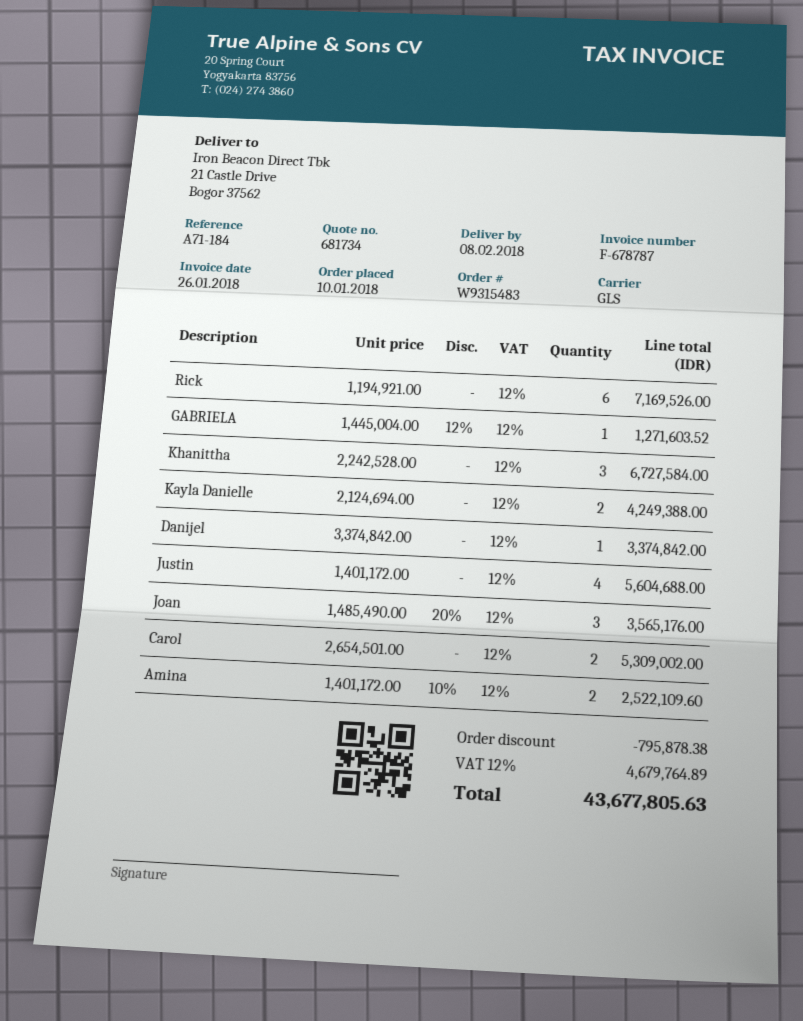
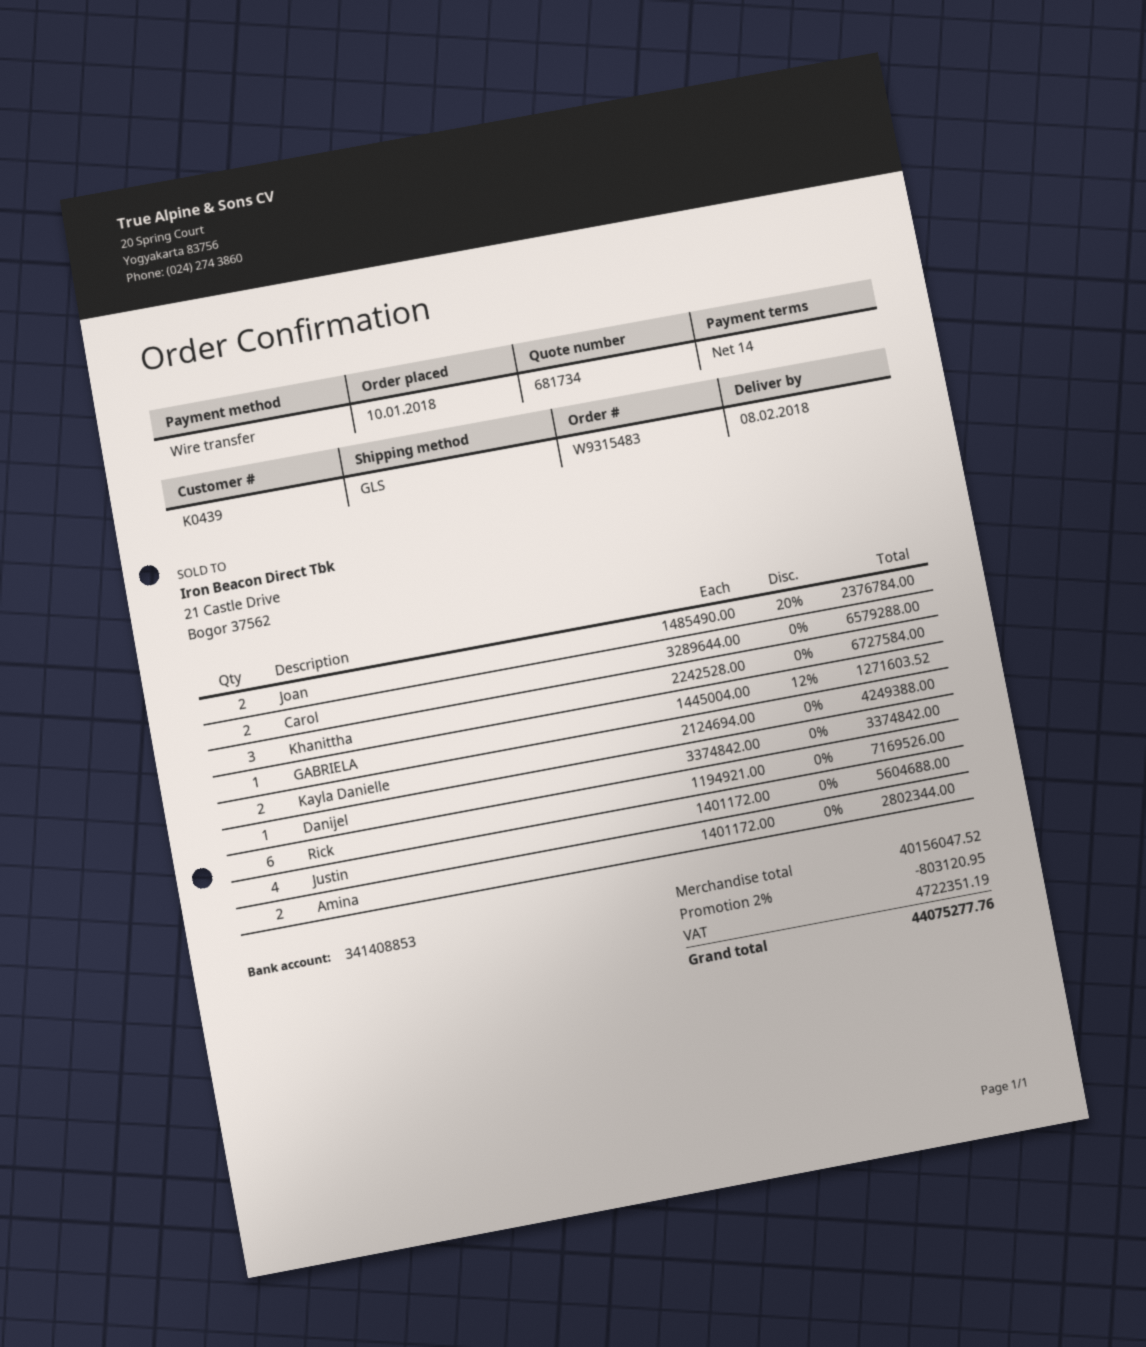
Joan: 3 x 1485490.00 - 20% = 3565176.00 -> 2 x 1485490.00 - 20% = 2376784.00
Carol: 2 x 2654501.00 = 5309002.00 -> 2 x 3289644.00 = 6579288.00
Amina: 2 x 1401172.00 - 10% = 2522109.60 -> 2 x 1401172.00 = 2802344.00
discount: 795878.38 -> 803120.95
tax: 4679764.89 -> 4722351.19
total: 43677805.63 -> 44075277.76

